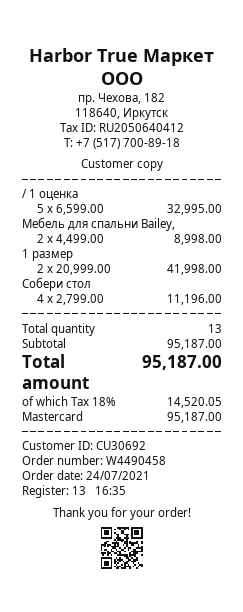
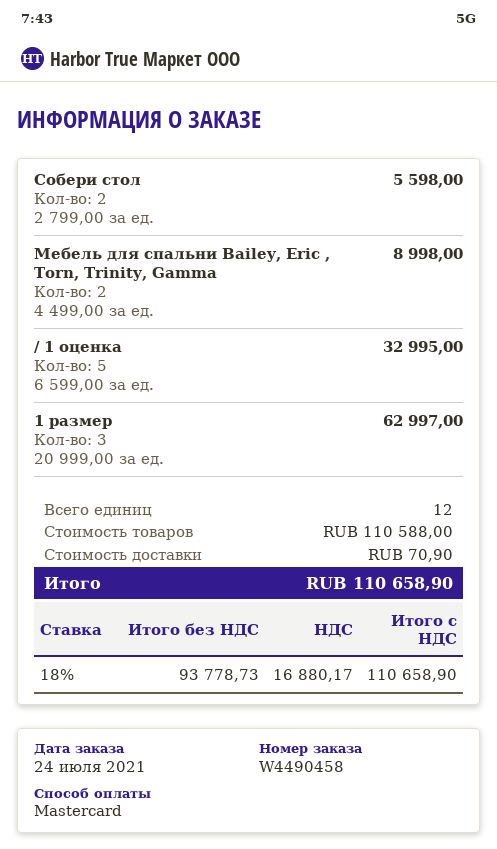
1 размер: 2 x 20999.00 = 41998.00 -> 3 x 20999.00 = 62997.00
Собери стол: 4 x 2799.00 = 11196.00 -> 2 x 2799.00 = 5598.00
total quantity: 13 -> 12
subtotal: 95187.00 -> 110588.00
shipping: none -> 70.90
tax: 18% = 14520.05 -> 18% = 16880.17
total: 95187.00 -> 110658.90

